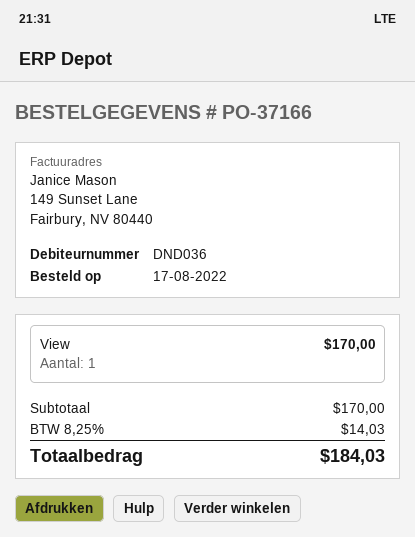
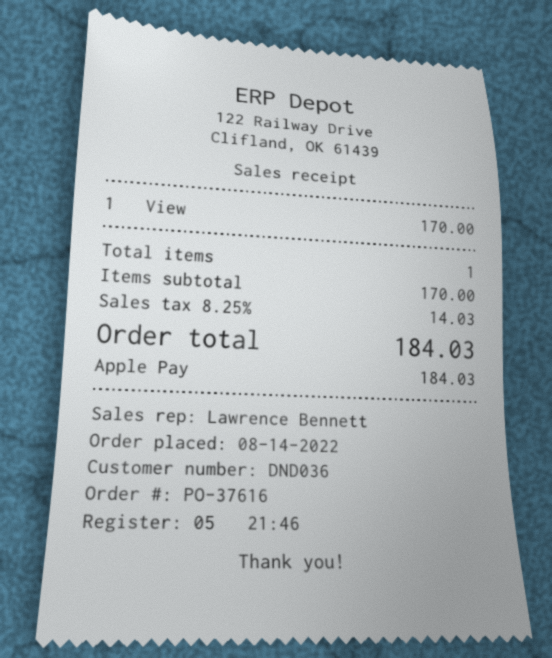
order number: PO-37166 -> PO-37616
order date: 2022-08-17 -> 2022-08-14

